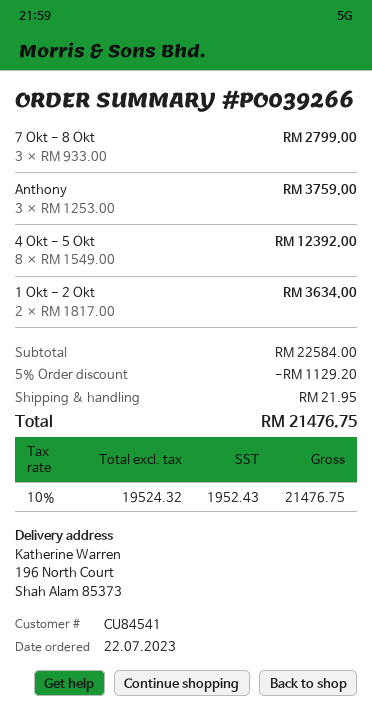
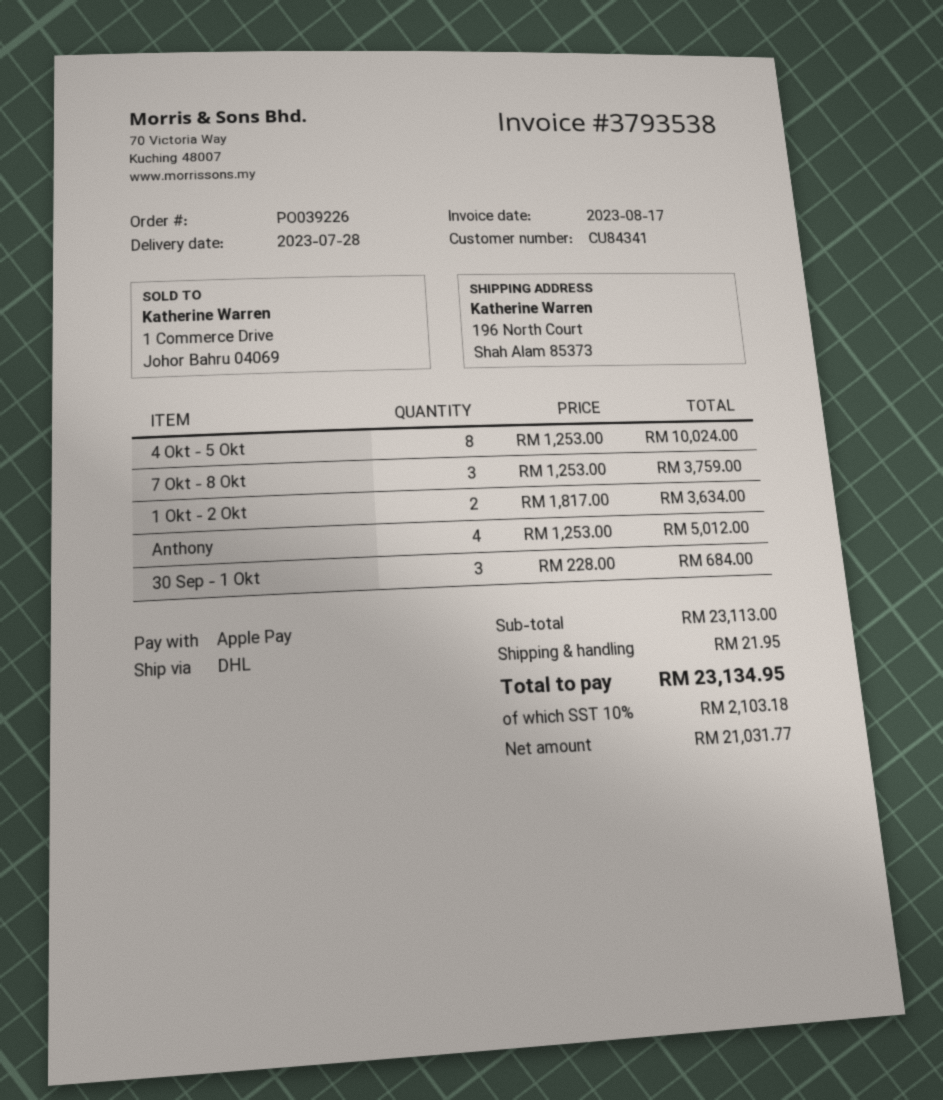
order number: PO039266 -> PO039226
customer number: CU84541 -> CU84341
7 Okt - 8 Okt: 3 x 933.00 = 2799.00 -> 3 x 1253.00 = 3759.00
Anthony: 3 x 1253.00 = 3759.00 -> 4 x 1253.00 = 5012.00
4 Okt - 5 Okt: 8 x 1549.00 = 12392.00 -> 8 x 1253.00 = 10024.00
30 Sep - 1 Okt: none -> 3 x 228.00 = 684.00
subtotal: 22584.00 -> 23113.00
discount: 5% = 1129.20 -> none
net: 19524.32 -> 21031.77
tax: 10% = 1952.43 -> 10% = 2103.18
total: 21476.75 -> 23134.95

